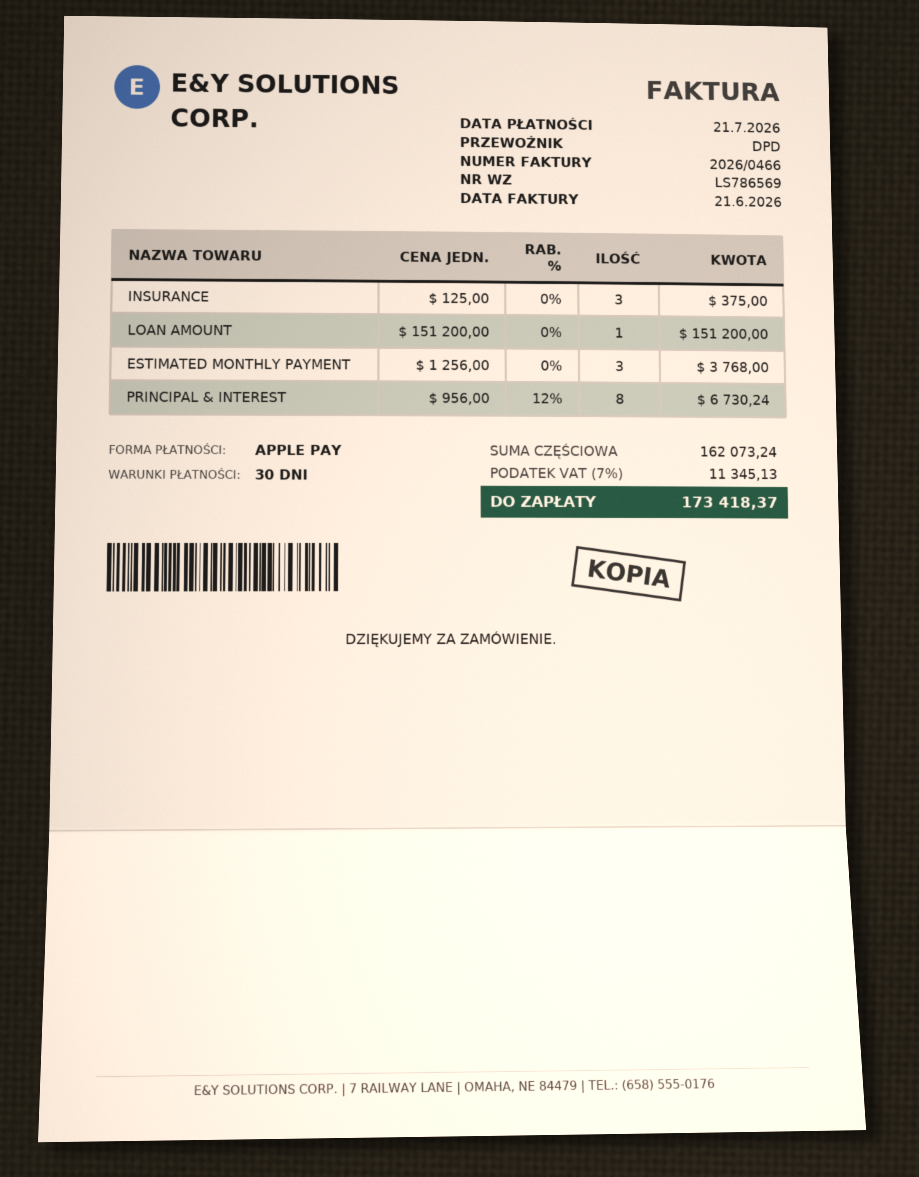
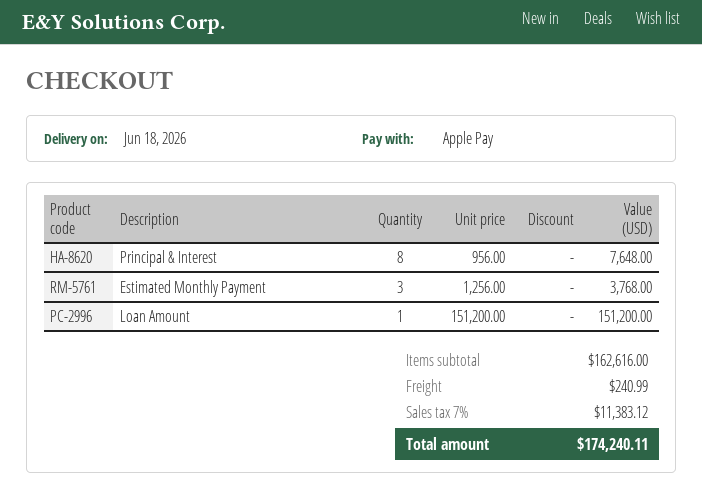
INSURANCE: 3 x 125.00 = 375.00 -> none
PRINCIPAL & INTEREST: 8 x 956.00 - 12% = 6730.24 -> 8 x 956.00 = 7648.00
subtotal: 162073.24 -> 162616.00
shipping: none -> 240.99
tax: 7% = 11345.13 -> 7% = 11383.12
total: 173418.37 -> 174240.11

